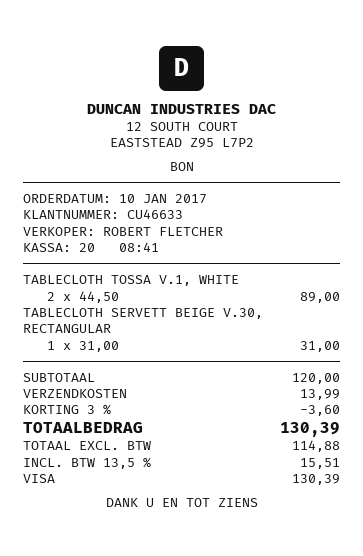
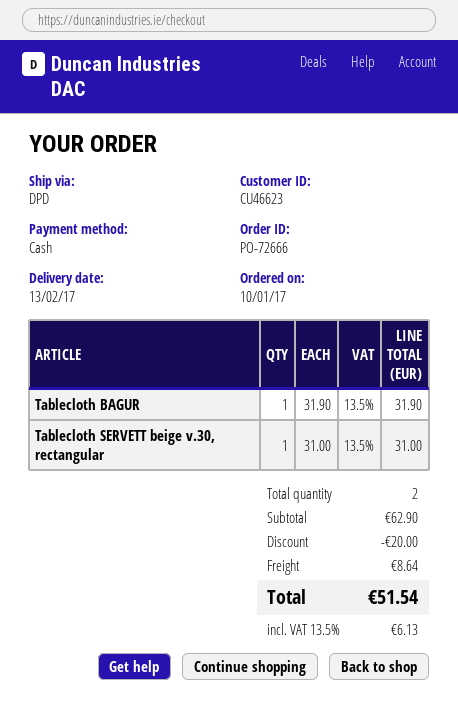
customer number: CU46633 -> CU46623
payment method: Visa -> cash
TABLECLOTH TOSSA V.1, WHITE: 2 x 44.50 = 89.00 -> none
Tablecloth BAGUR: none -> 1 x 31.90 = 31.90
subtotal: 120.00 -> 62.90
discount: 3.60 -> 20.00
shipping: 13.99 -> 8.64
tax: 13.5% = 15.51 -> 13.5% = 6.13
total: 130.39 -> 51.54

